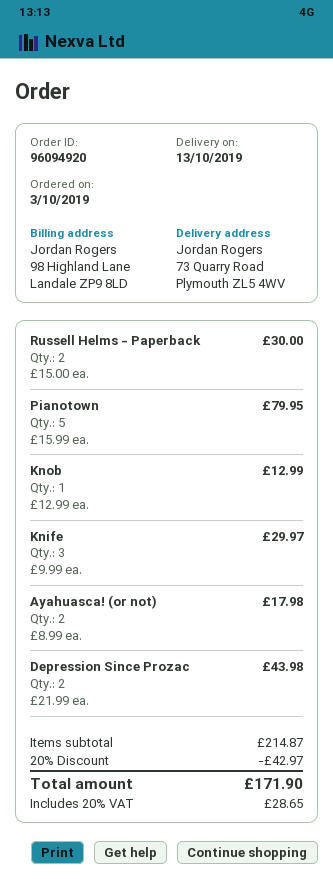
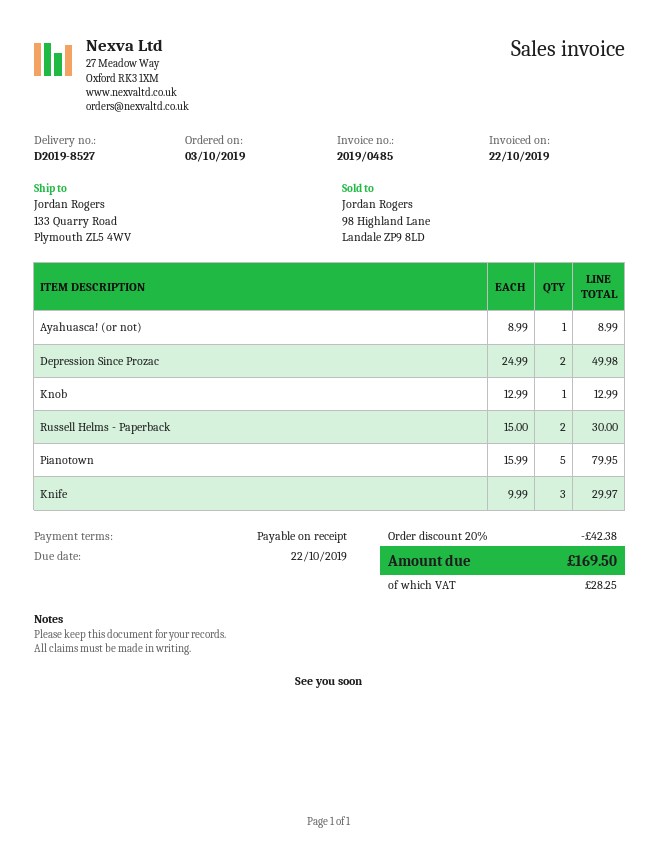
ship to: 73 Quarry Road, Plymouth ZL5 4WV -> 133 Quarry Road, Plymouth ZL5 4WV
Ayahuasca! (or not): 2 x 8.99 = 17.98 -> 1 x 8.99 = 8.99
Depression Since Prozac: 2 x 21.99 = 43.98 -> 2 x 24.99 = 49.98
discount: 20% = 42.97 -> 20% = 42.38
tax: 28.65 -> 28.25
total: 171.90 -> 169.50

